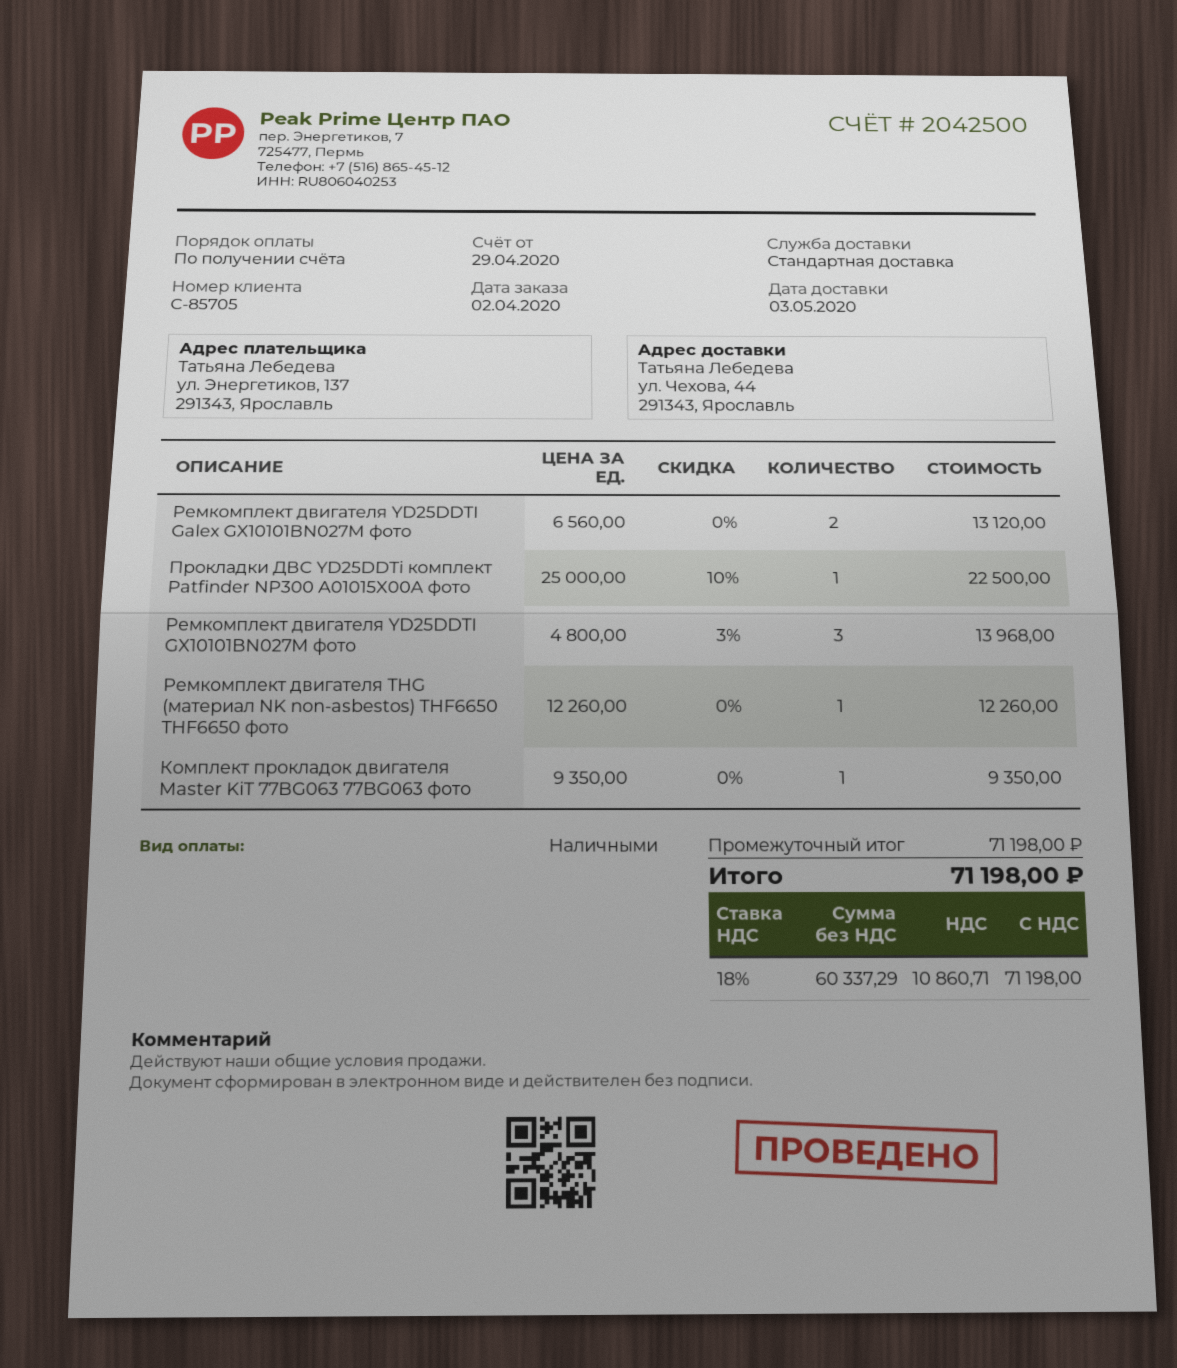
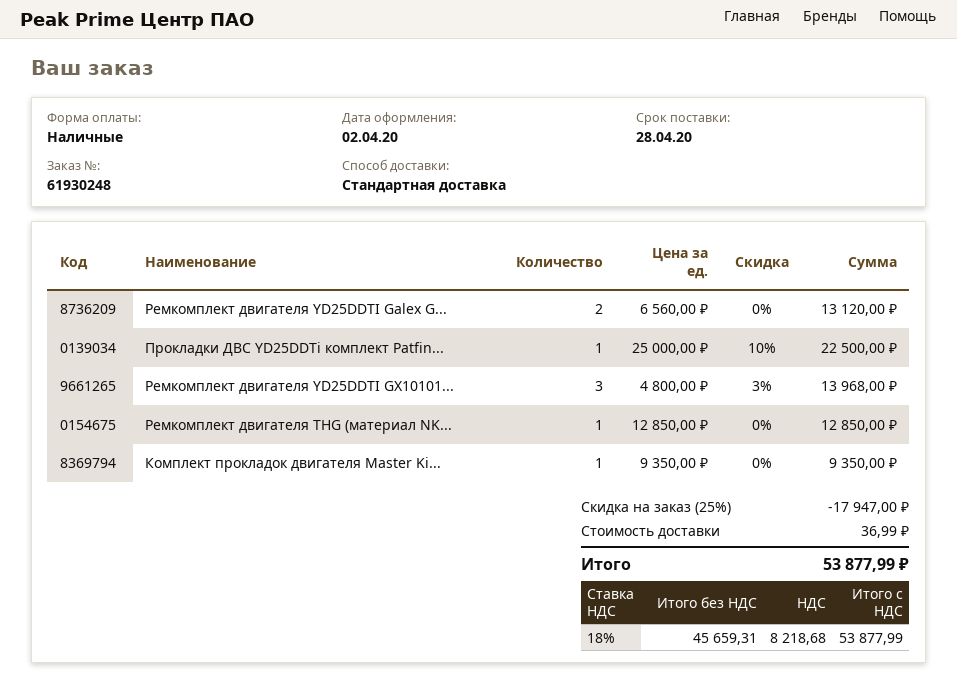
delivery date: 2020-05-03 -> 2020-04-28
Ремкомплект двигателя THG (материал NK non-asbestos) THF6650 THF6650 фото: 1 x 12260.00 = 12260.00 -> 1 x 12850.00 = 12850.00
discount: none -> 25% = 17947.00
shipping: none -> 36.99
net: 60337.29 -> 45659.31
tax: 18% = 10860.71 -> 18% = 8218.68
total: 71198.00 -> 53877.99

